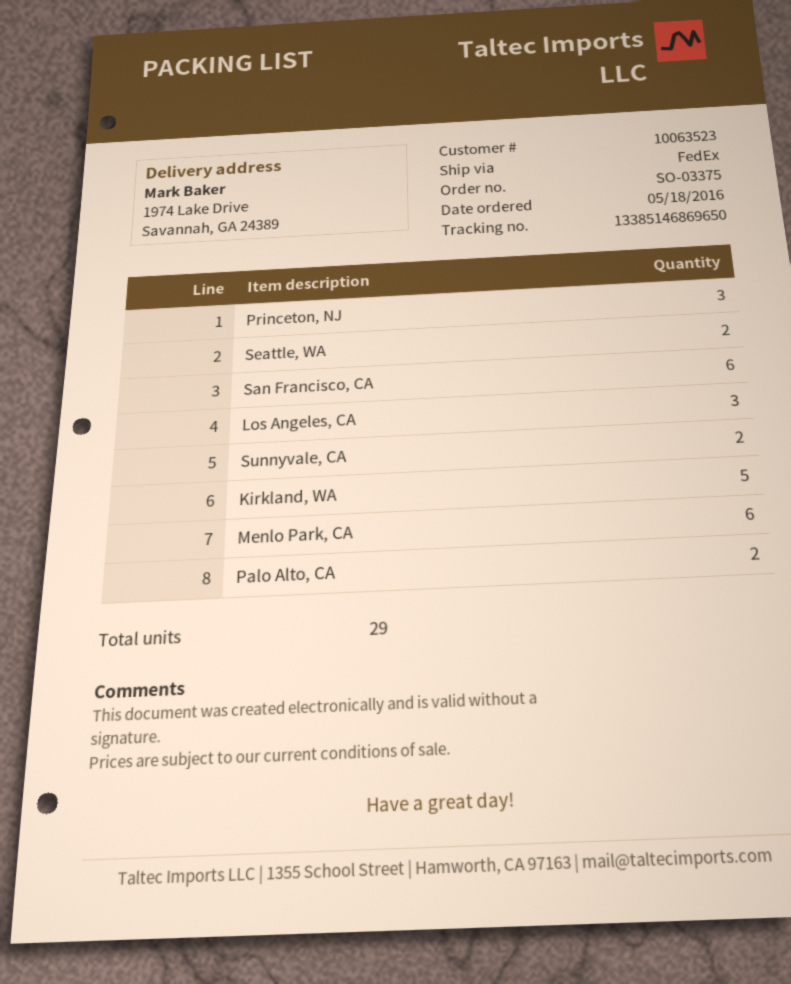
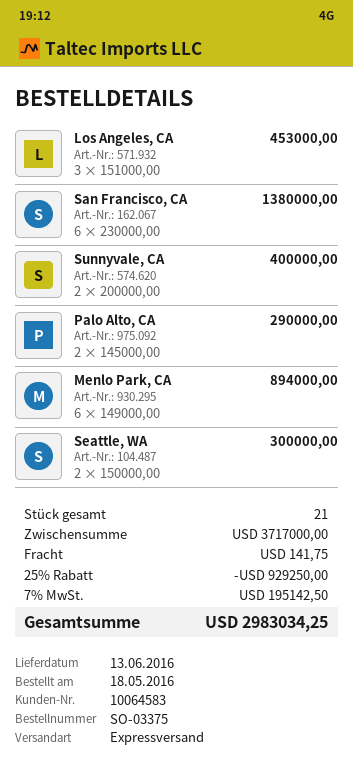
customer number: 10063523 -> 10064583
shipping method: FedEx -> express
Princeton, NJ: 3 -> none
Kirkland, WA: 5 -> none
total quantity: 29 -> 21

